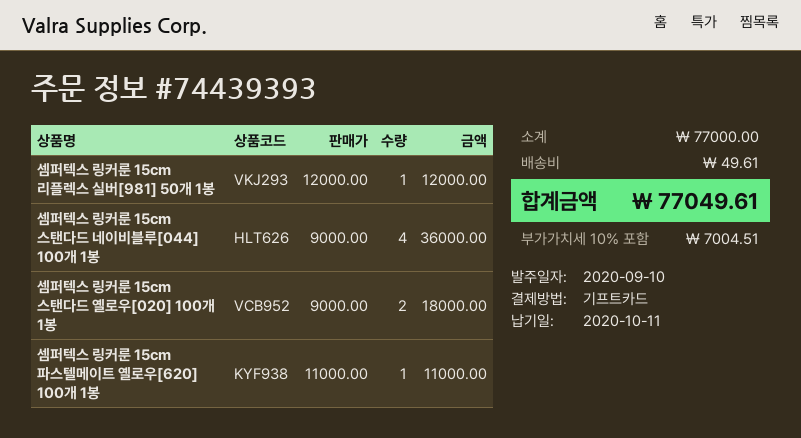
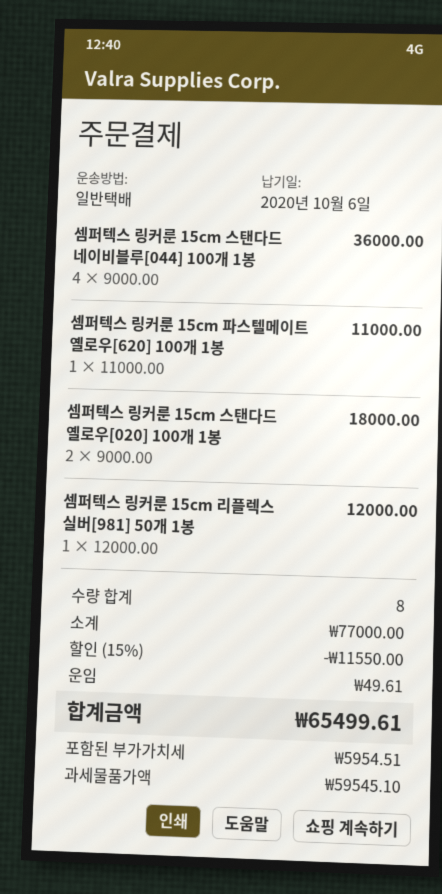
delivery date: 2020-10-11 -> 2020-10-06
discount: none -> 15% = 11550.00
tax: 7004.51 -> 5954.51
total: 77049.61 -> 65499.61

